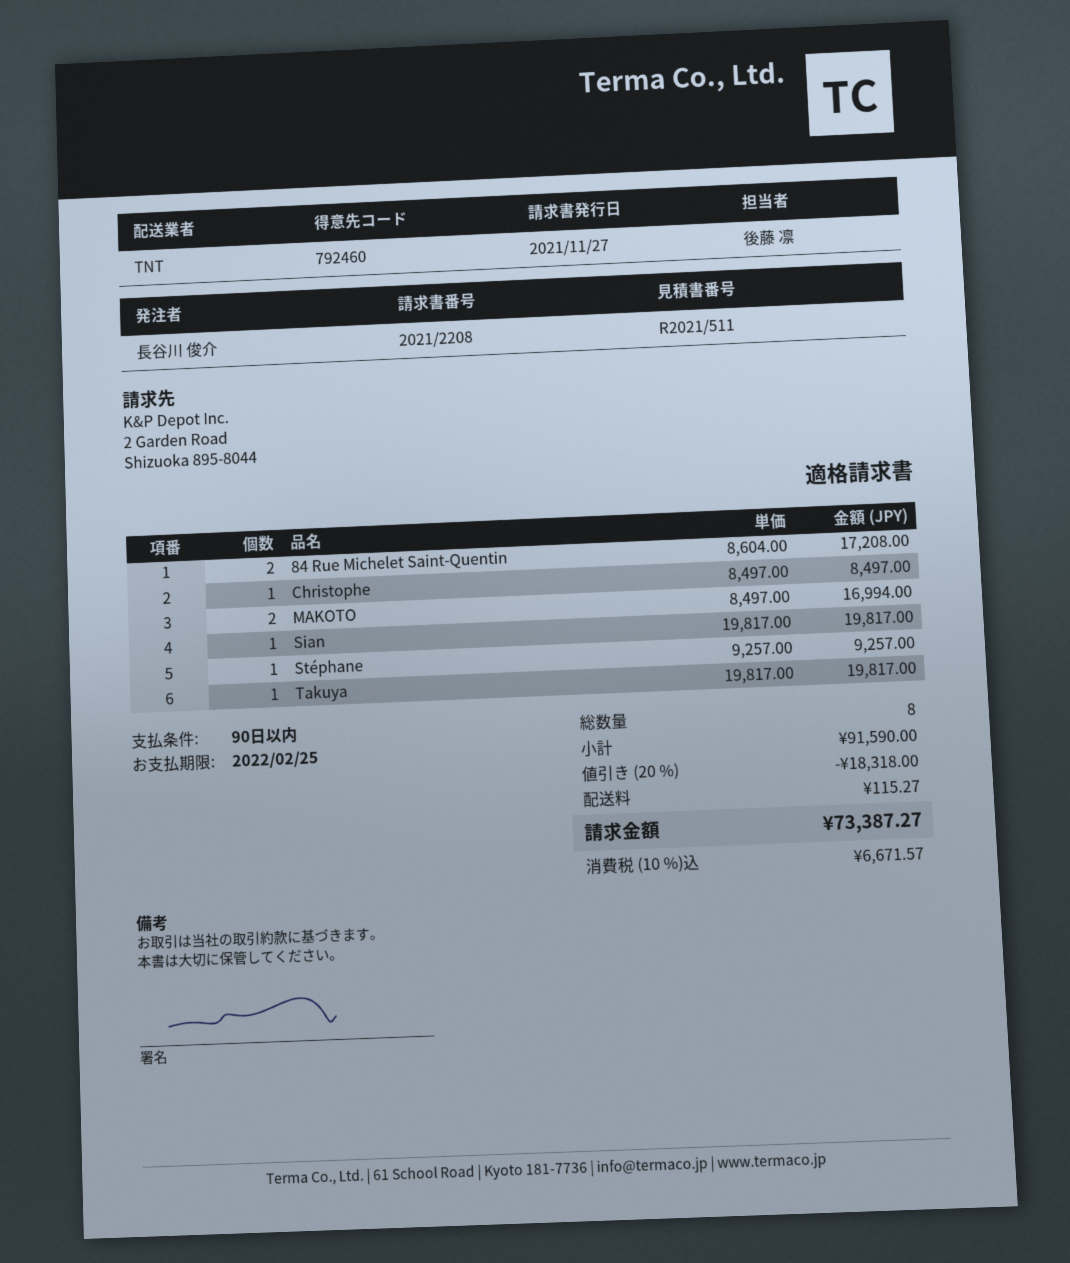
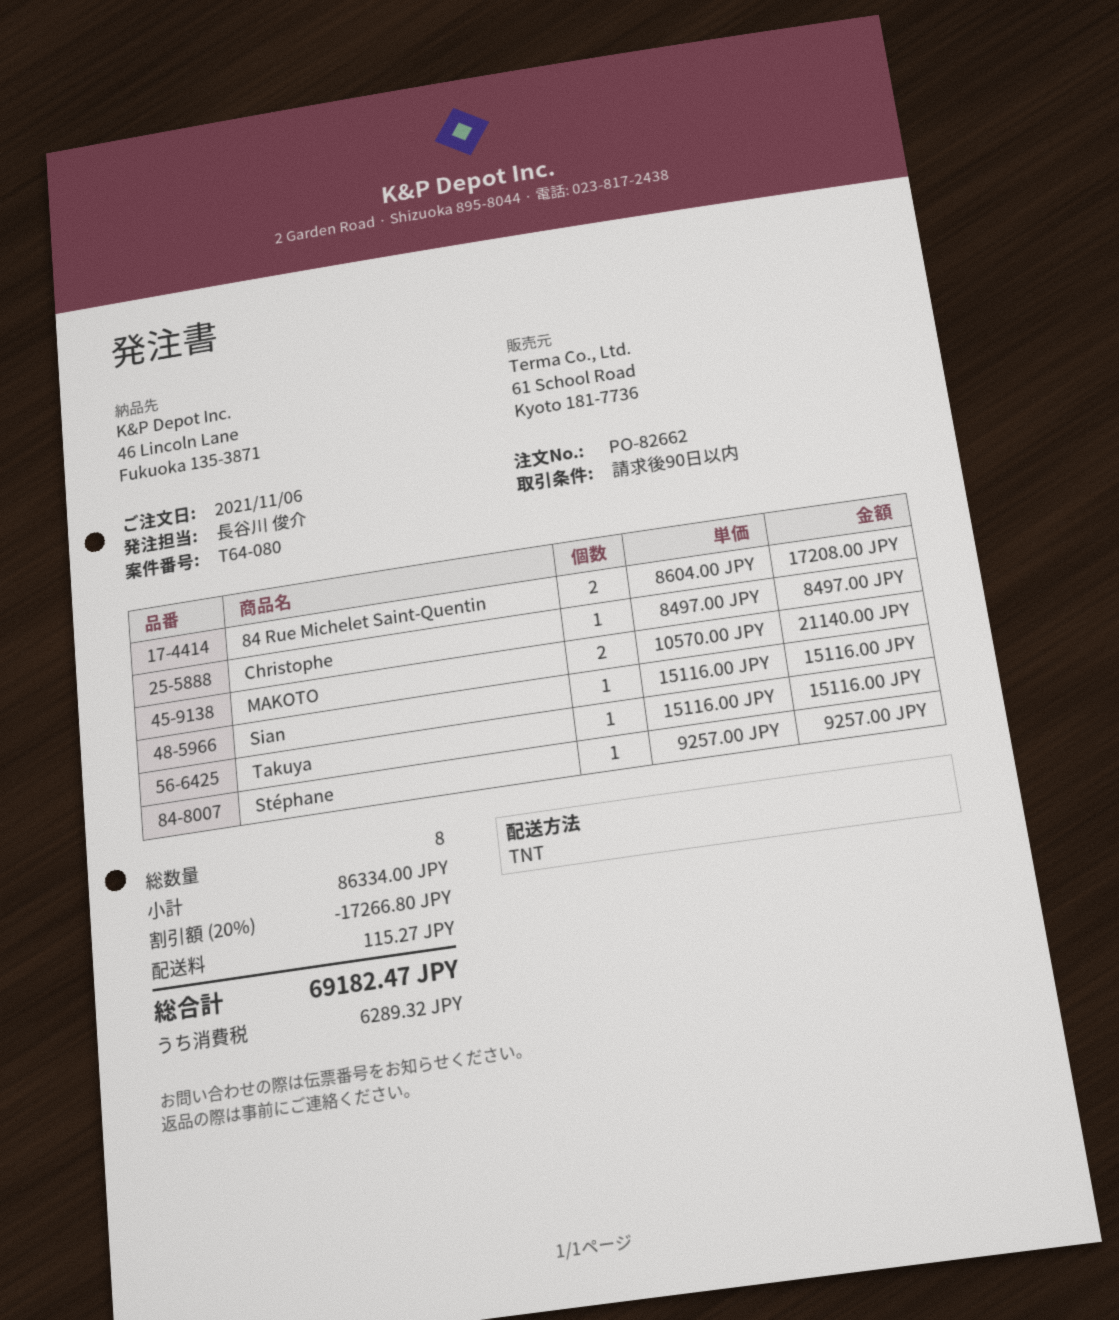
MAKOTO: 2 x 8497.00 = 16994.00 -> 2 x 10570.00 = 21140.00
Sian: 1 x 19817.00 = 19817.00 -> 1 x 15116.00 = 15116.00
Takuya: 1 x 19817.00 = 19817.00 -> 1 x 15116.00 = 15116.00
subtotal: 91590.00 -> 86334.00
discount: 20% = 18318.00 -> 20% = 17266.80
tax: 6671.57 -> 6289.32
total: 73387.27 -> 69182.47

